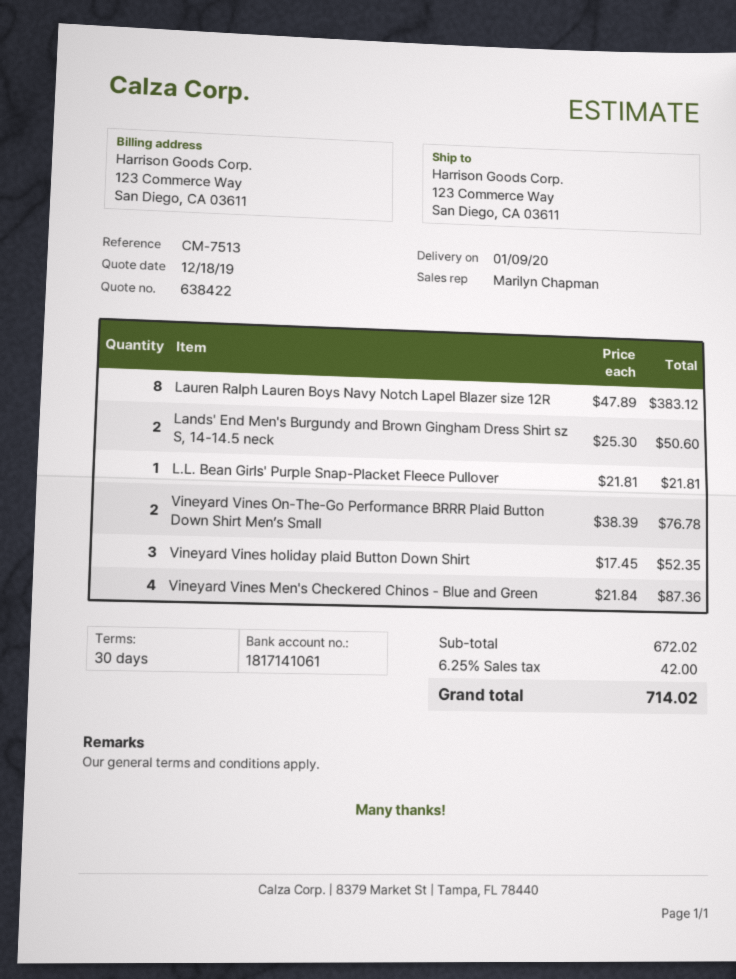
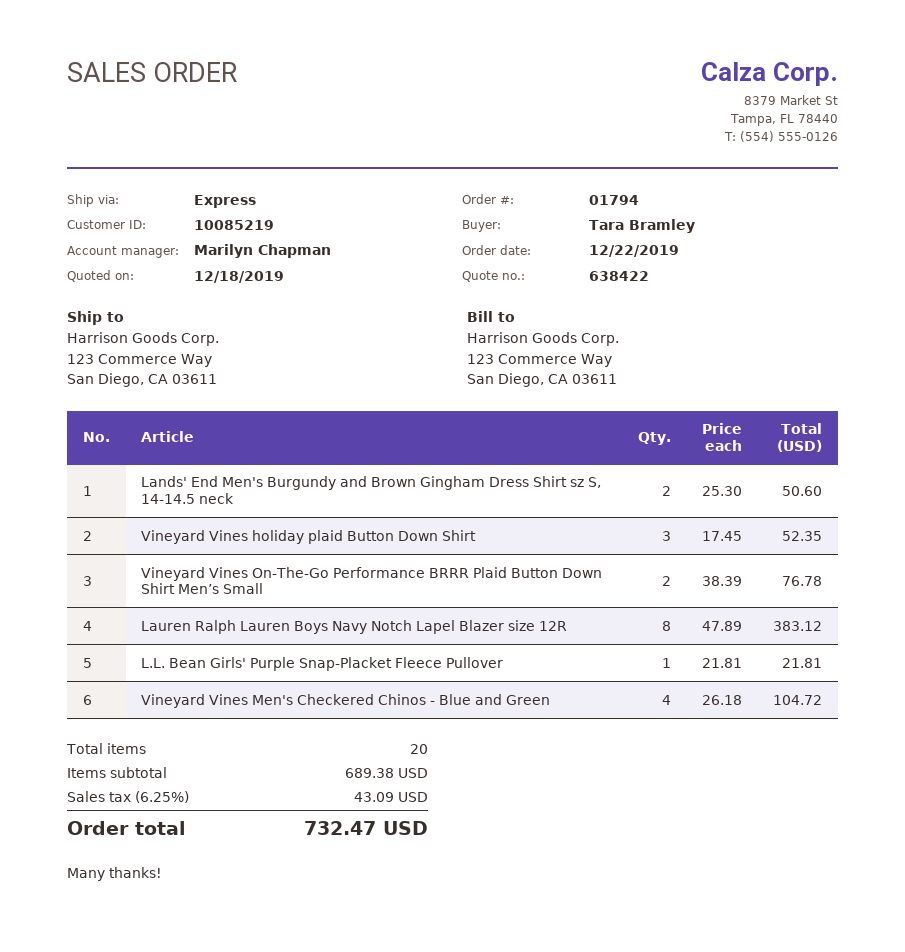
Vineyard Vines Men's Checkered Chinos - Blue and Green: 4 x 21.84 = 87.36 -> 4 x 26.18 = 104.72
subtotal: 672.02 -> 689.38
tax: 6.25% = 42.00 -> 6.25% = 43.09
total: 714.02 -> 732.47

